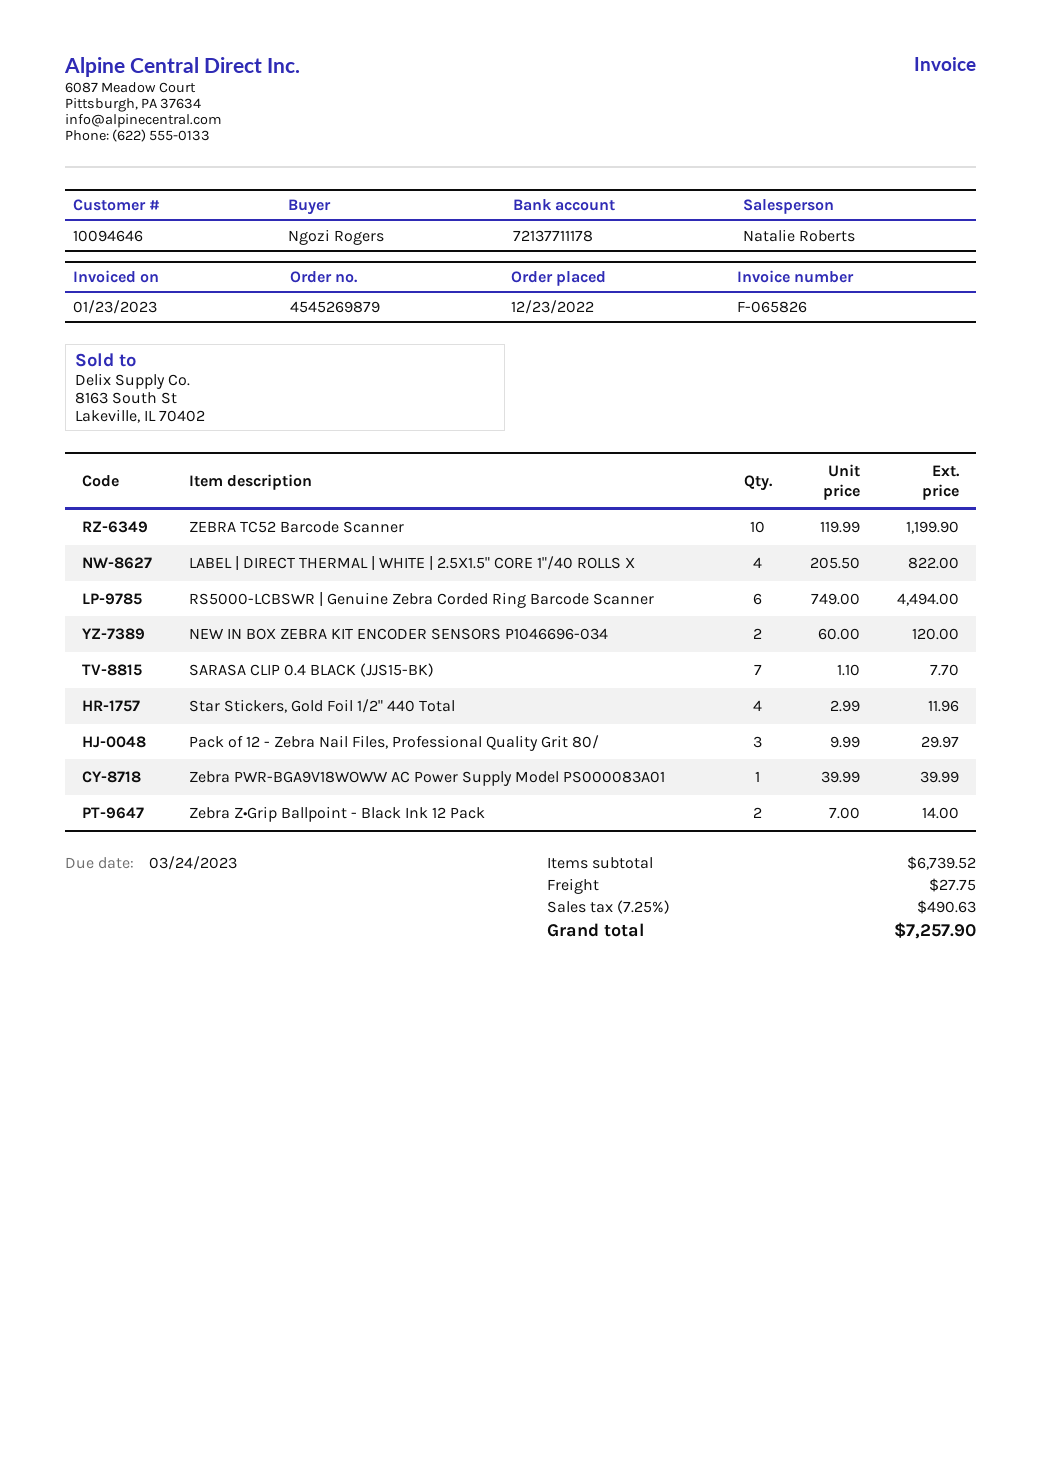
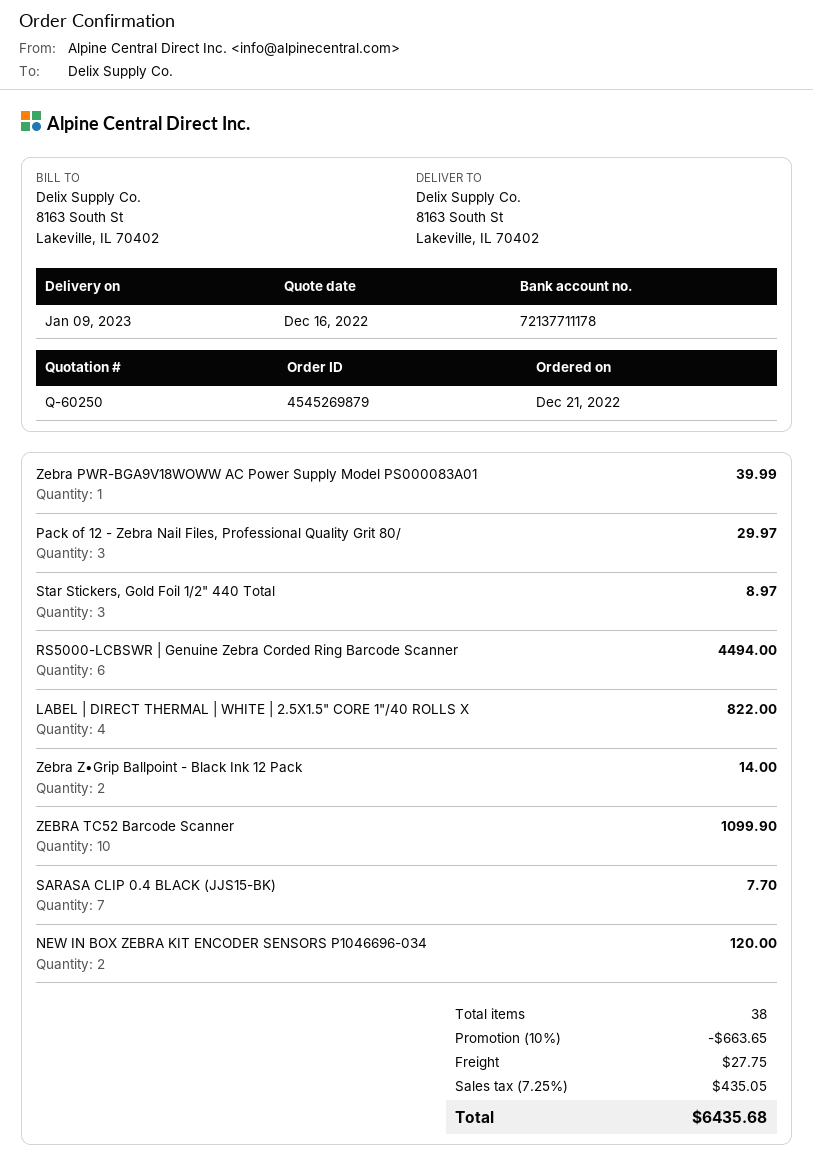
order date: 2022-12-23 -> 2022-12-21
ZEBRA TC52 Barcode Scanner: 10 for 1199.90 -> 10 for 1099.90
Star Stickers, Gold Foil 1/2" 440 Total: 4 for 11.96 -> 3 for 8.97
discount: none -> 10% = 663.65
tax: 7.25% = 490.63 -> 7.25% = 435.05
total: 7257.90 -> 6435.68

